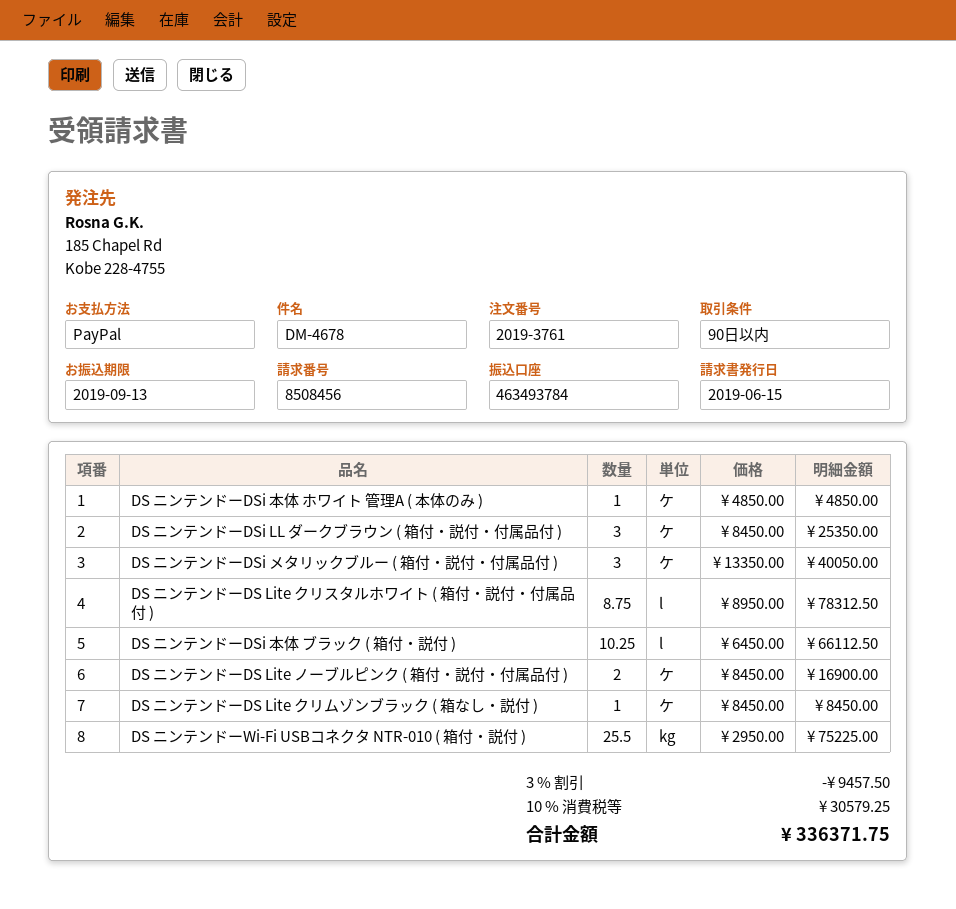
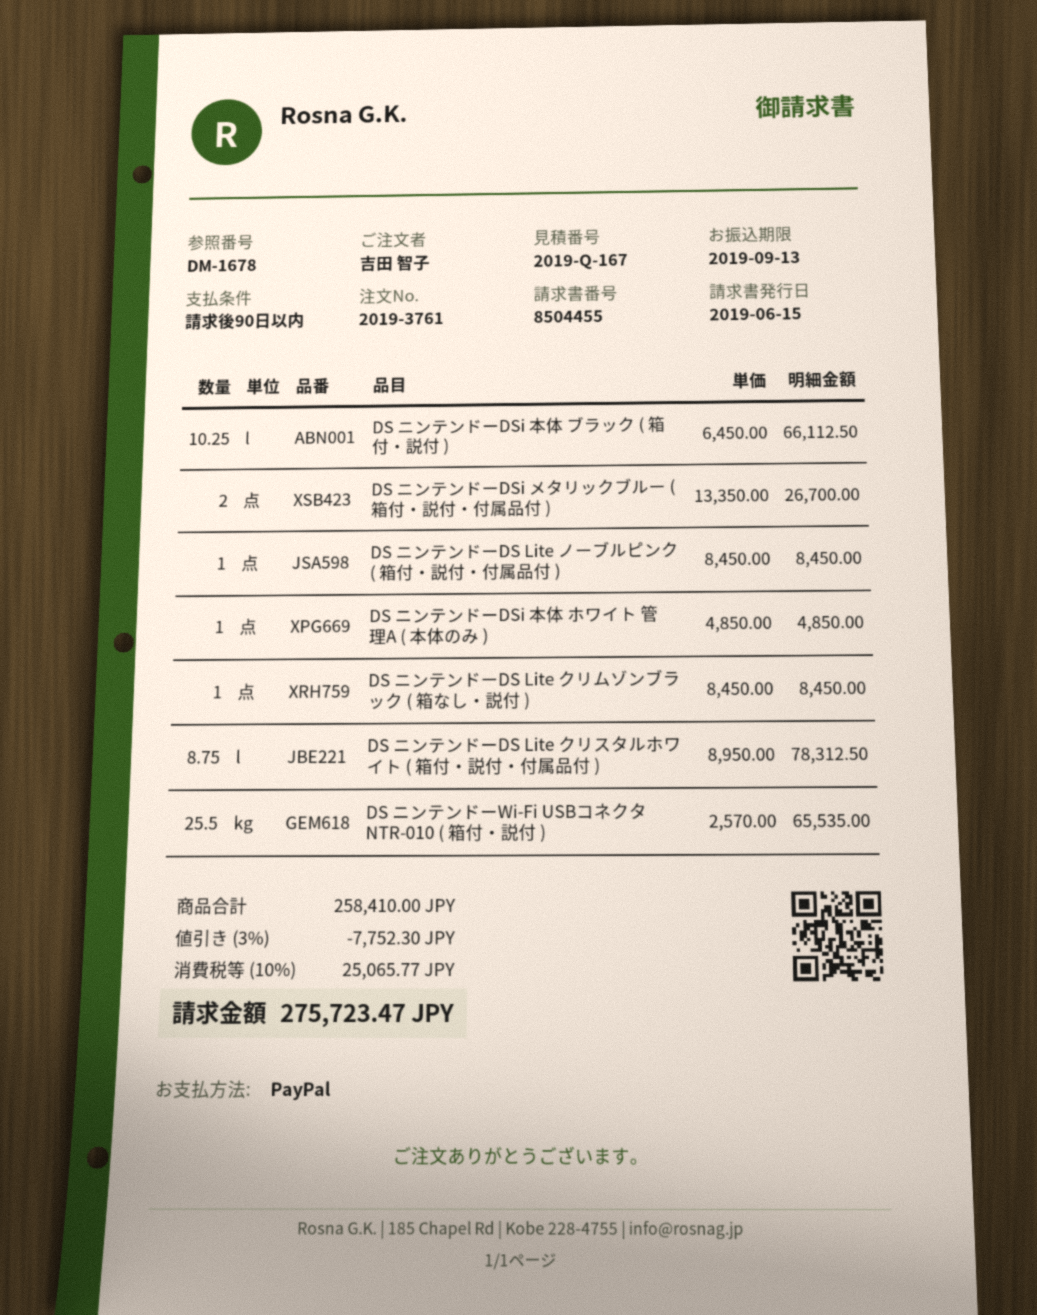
invoice number: 8508456 -> 8504455
reference: DM-4678 -> DM-1678
DS ニンテンドーDSi LL ダークブラウン ( 箱付・説付・付属品付 ): 3 x 8450.00 = 25350.00 -> none
DS ニンテンドーDSi メタリックブルー ( 箱付・説付・付属品付 ): 3 x 13350.00 = 40050.00 -> 2 x 13350.00 = 26700.00
DS ニンテンドーDS Lite ノーブルピンク ( 箱付・説付・付属品付 ): 2 x 8450.00 = 16900.00 -> 1 x 8450.00 = 8450.00
DS ニンテンドーWi-Fi USBコネクタ NTR-010 ( 箱付・説付 ): 25.5 x 2950.00 = 75225.00 -> 25.5 x 2570.00 = 65535.00
discount: 3% = 9457.50 -> 3% = 7752.30
tax: 10% = 30579.25 -> 10% = 25065.77
total: 336371.75 -> 275723.47

